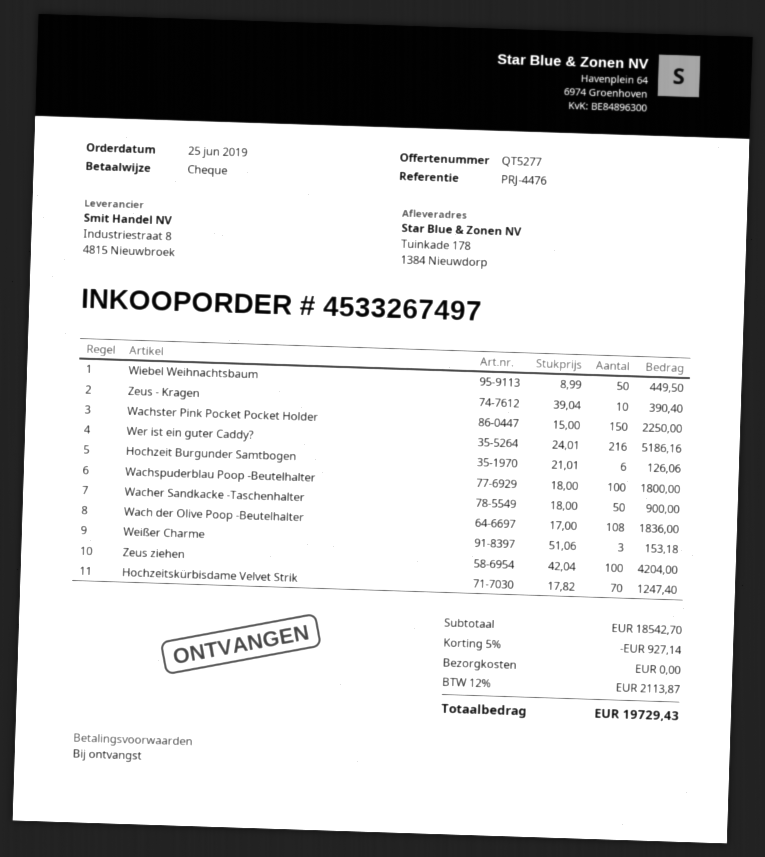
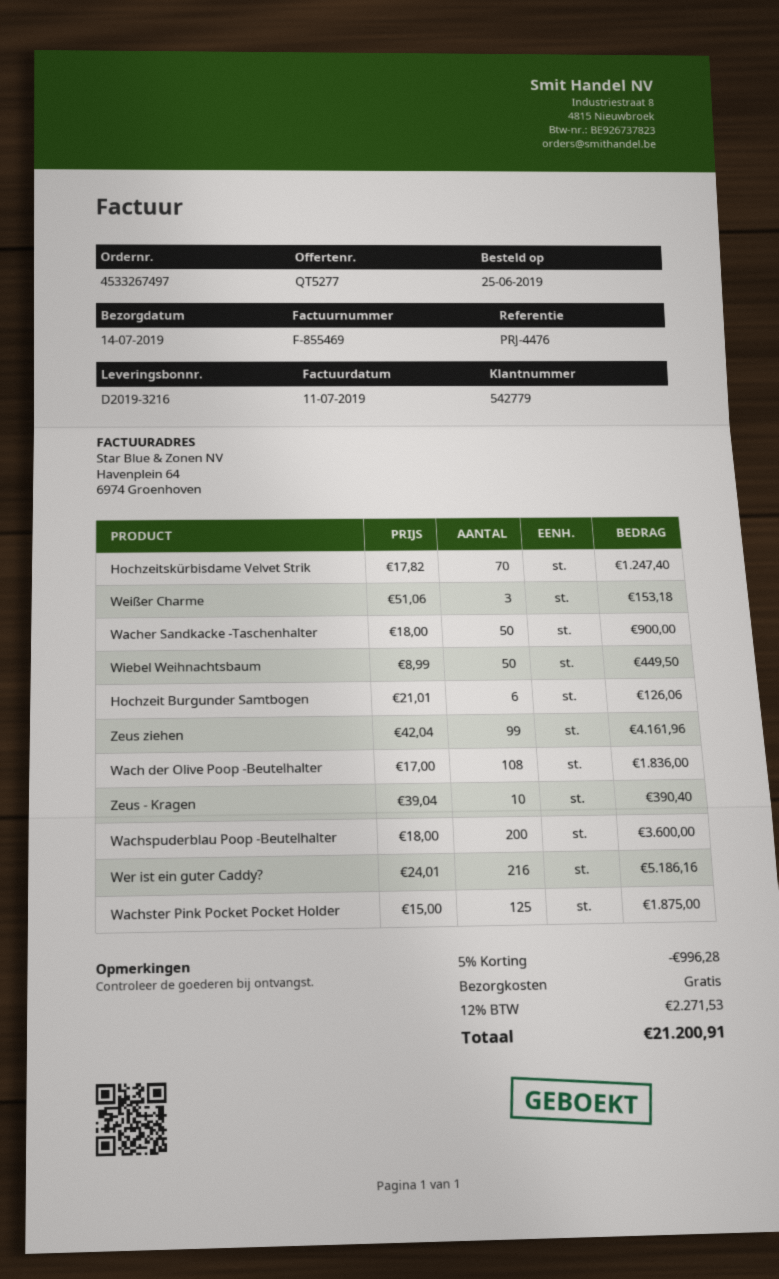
Wachster Pink Pocket Pocket Holder: 150 x 15.00 = 2250.00 -> 125 x 15.00 = 1875.00
Wachspuderblau Poop -Beutelhalter: 100 x 18.00 = 1800.00 -> 200 x 18.00 = 3600.00
Zeus ziehen: 100 x 42.04 = 4204.00 -> 99 x 42.04 = 4161.96
discount: 5% = 927.14 -> 5% = 996.28
tax: 12% = 2113.87 -> 12% = 2271.53
total: 19729.43 -> 21200.91

